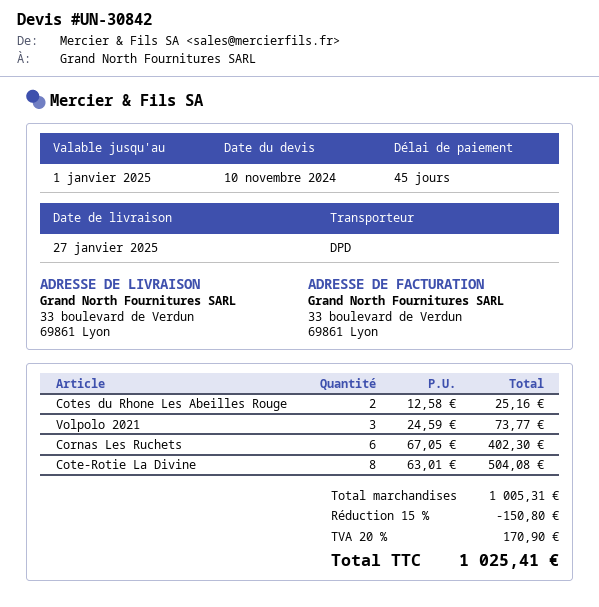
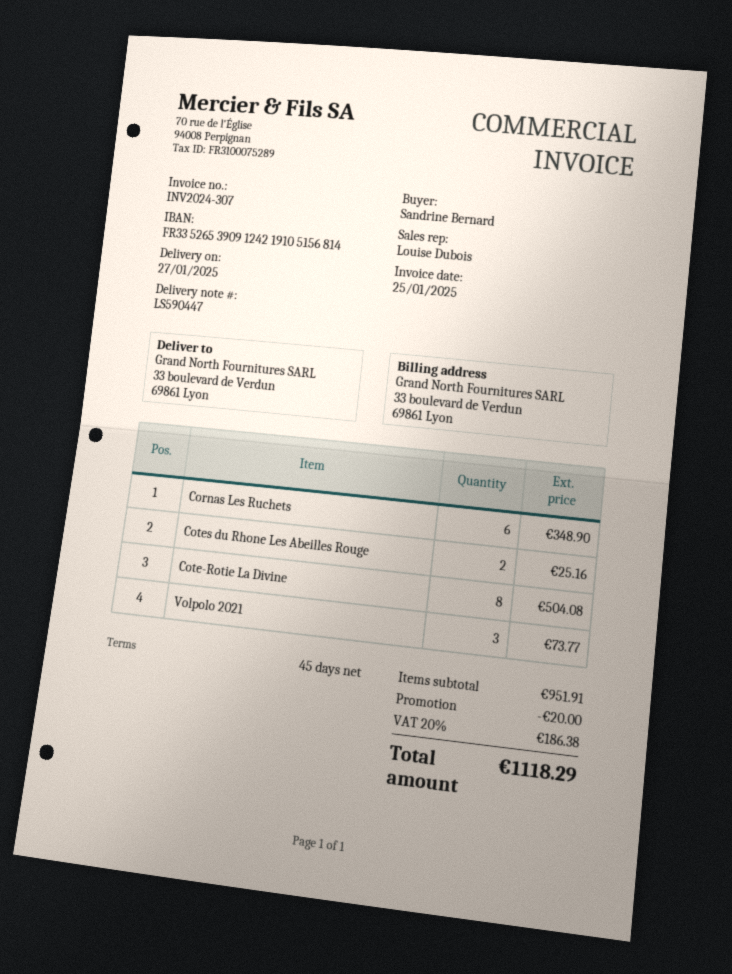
Cornas Les Ruchets: 6 for 402.30 -> 6 for 348.90
subtotal: 1005.31 -> 951.91
discount: 150.80 -> 20.00
tax: 20% = 170.90 -> 20% = 186.38
total: 1025.41 -> 1118.29

